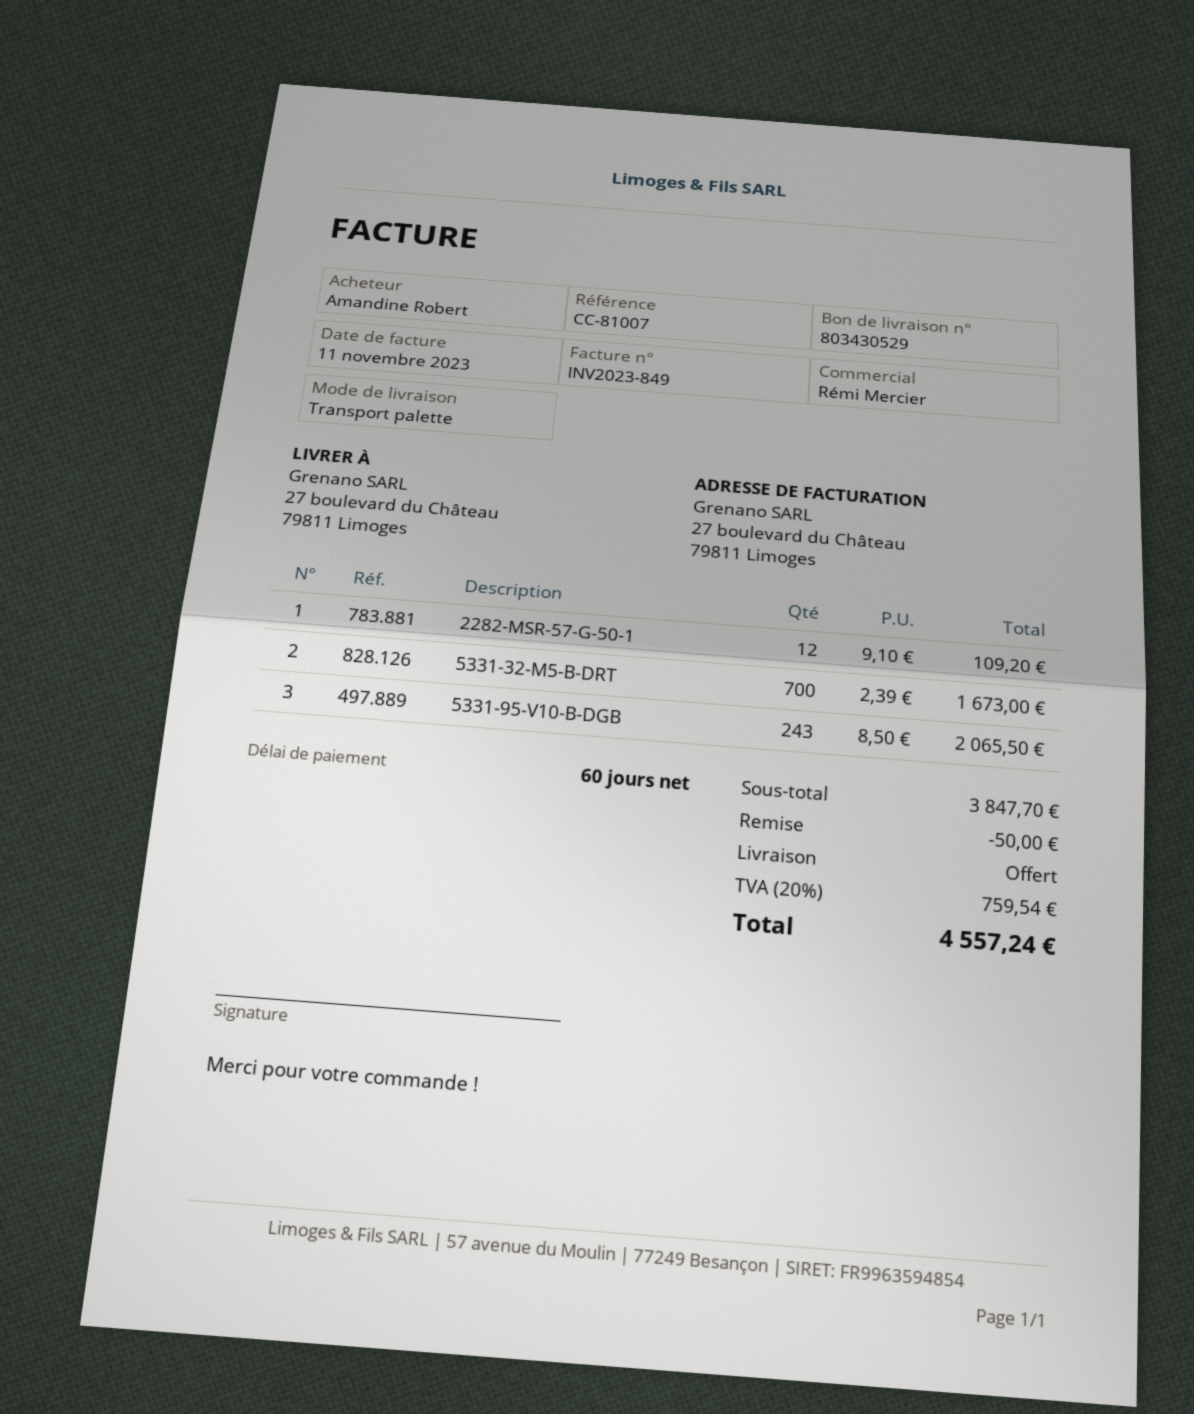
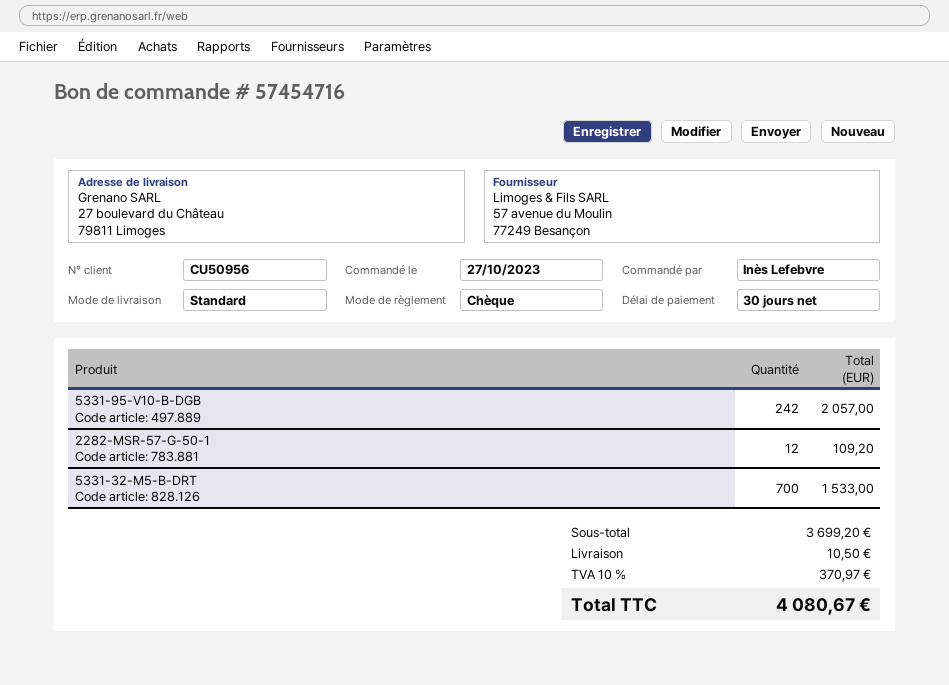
payment terms: 60 days -> 30 days
ordered by: Amandine Robert -> Inès Lefebvre
shipping method: pallet freight -> standard
5331-32-M5-B-DRT: 700 for 1673.00 -> 700 for 1533.00
5331-95-V10-B-DGB: 243 for 2065.50 -> 242 for 2057.00
subtotal: 3847.70 -> 3699.20
discount: 50.00 -> none
shipping: 0.00 -> 10.50
tax: 20% = 759.54 -> 10% = 370.97
total: 4557.24 -> 4080.67

